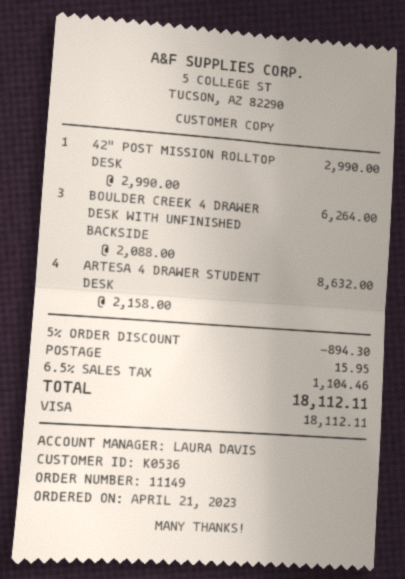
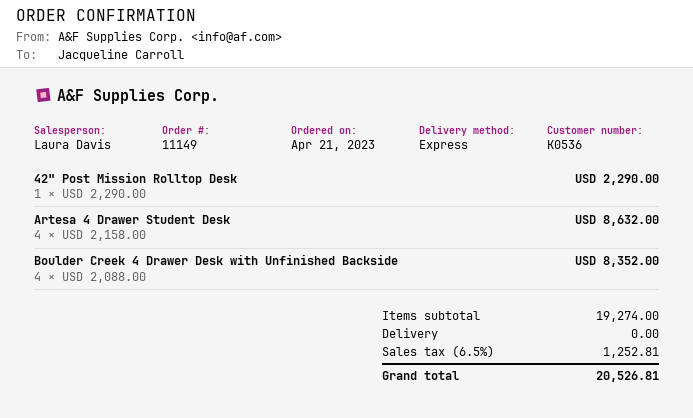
42" POST MISSION ROLLTOP DESK: 1 x 2990.00 = 2990.00 -> 1 x 2290.00 = 2290.00
BOULDER CREEK 4 DRAWER DESK WITH UNFINISHED BACKSIDE: 3 x 2088.00 = 6264.00 -> 4 x 2088.00 = 8352.00
discount: 5% = 894.30 -> none
shipping: 15.95 -> 0.00
tax: 6.5% = 1104.46 -> 6.5% = 1252.81
total: 18112.11 -> 20526.81

